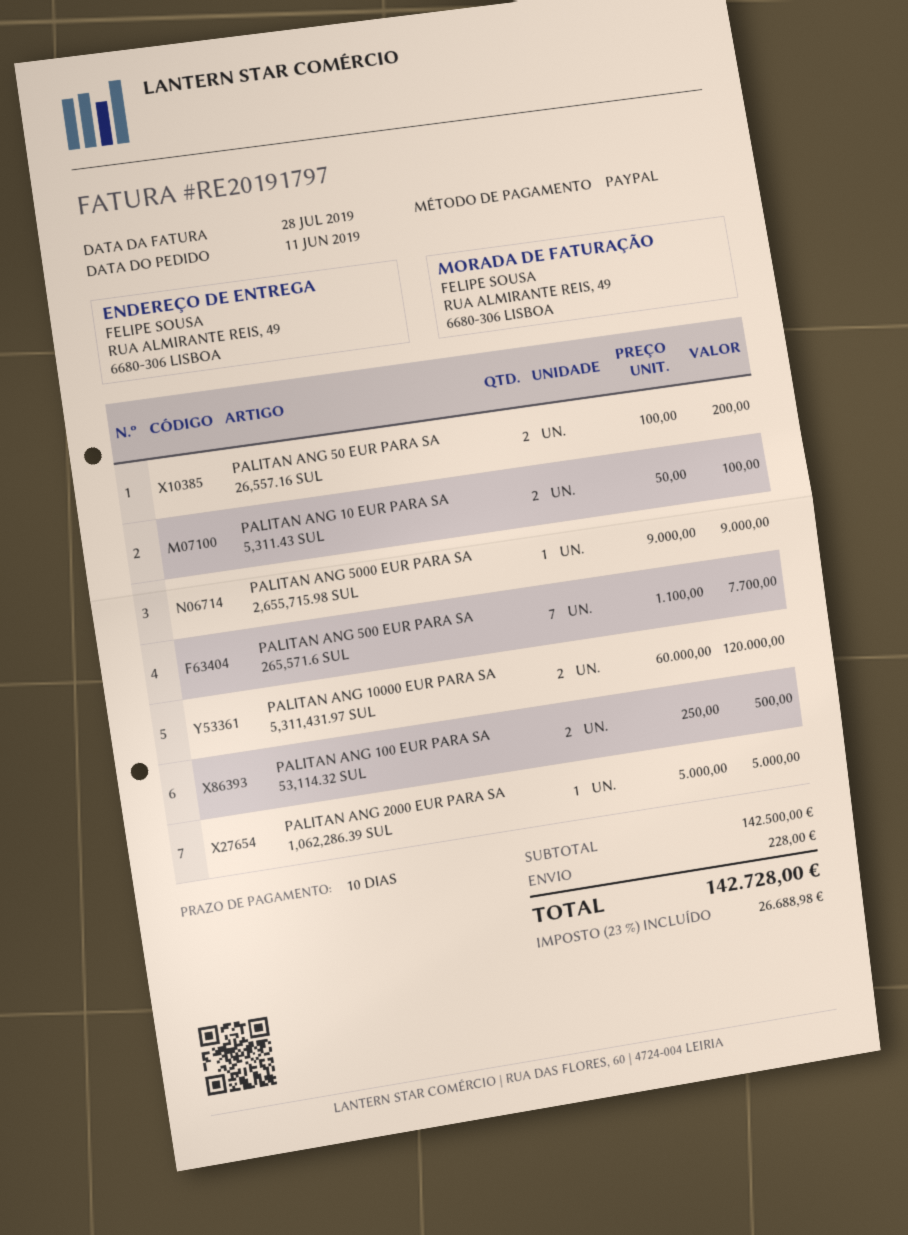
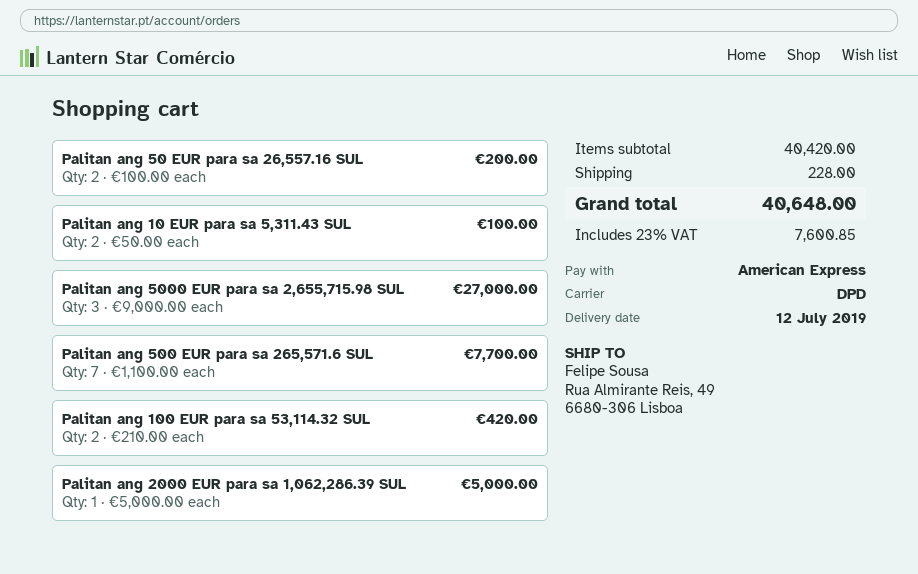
payment method: PayPal -> American Express
PALITAN ANG 5000 EUR PARA SA 2,655,715.98 SUL: 1 x 9000.00 = 9000.00 -> 3 x 9000.00 = 27000.00
PALITAN ANG 10000 EUR PARA SA 5,311,431.97 SUL: 2 x 60000.00 = 120000.00 -> none
PALITAN ANG 100 EUR PARA SA 53,114.32 SUL: 2 x 250.00 = 500.00 -> 2 x 210.00 = 420.00
subtotal: 142500.00 -> 40420.00
tax: 23% = 26688.98 -> 23% = 7600.85
total: 142728.00 -> 40648.00

